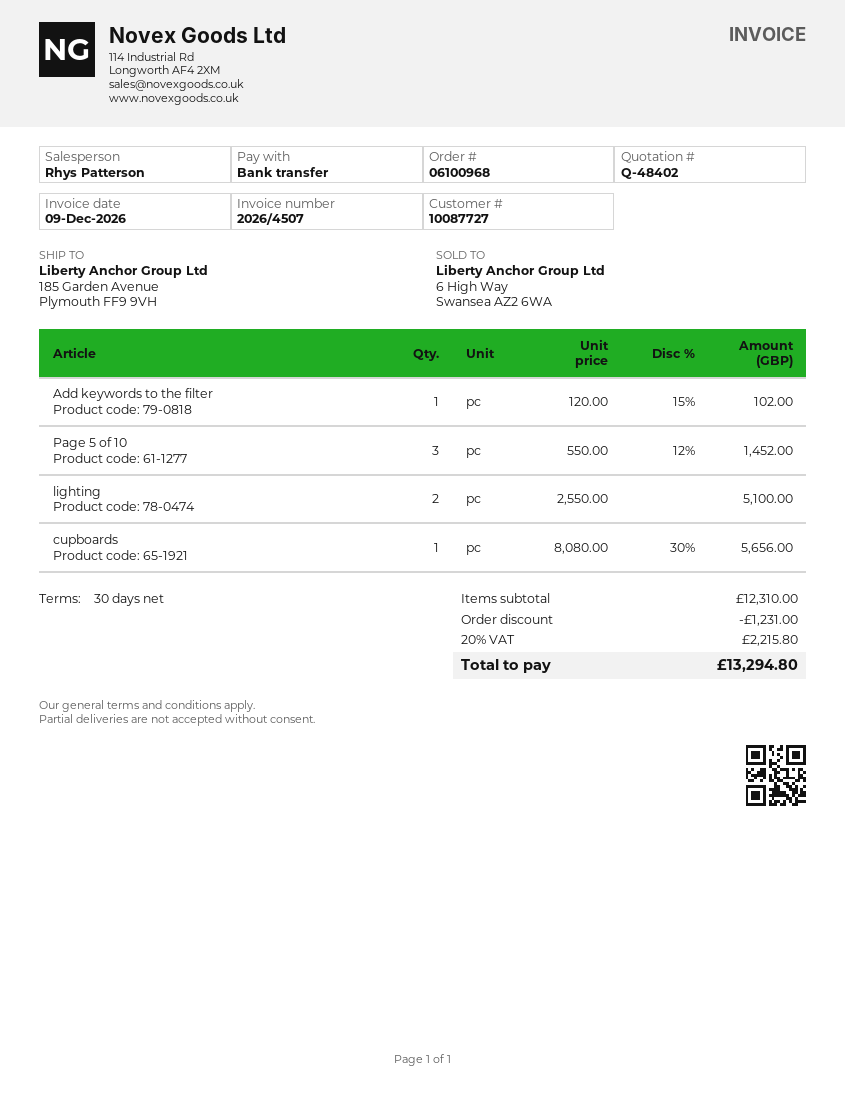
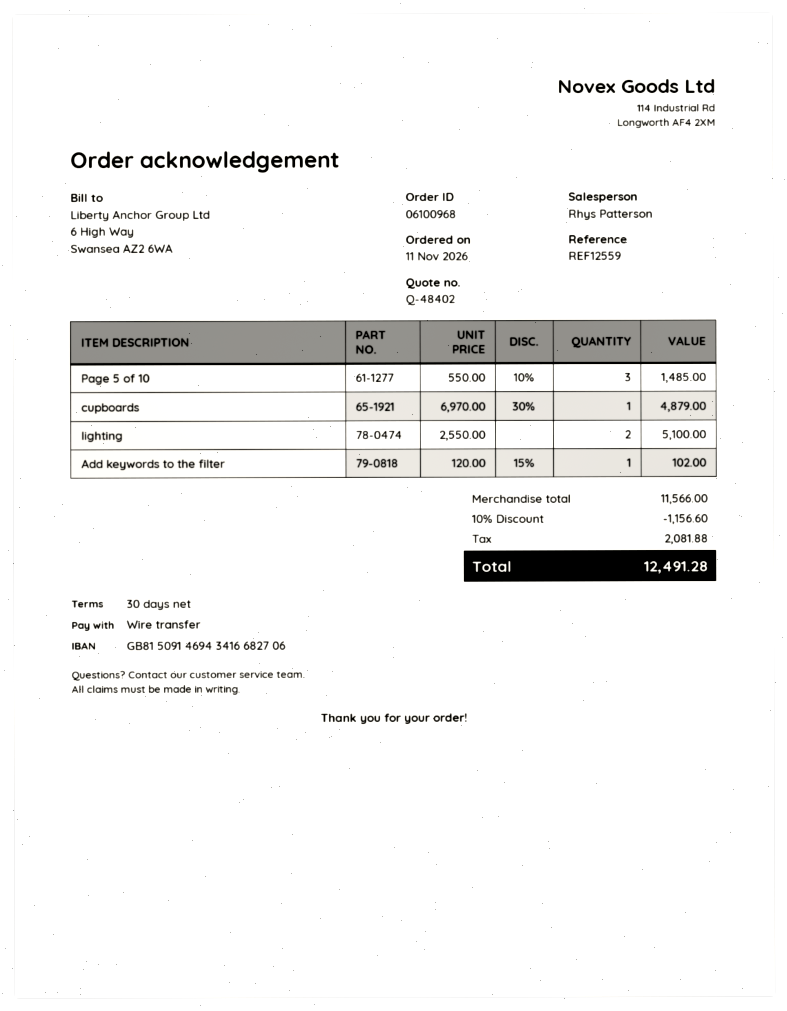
Page 5 of 10: 3 x 550.00 - 12% = 1452.00 -> 3 x 550.00 - 10% = 1485.00
cupboards: 1 x 8080.00 - 30% = 5656.00 -> 1 x 6970.00 - 30% = 4879.00
subtotal: 12310.00 -> 11566.00
discount: 1231.00 -> 1156.60
tax: 2215.80 -> 2081.88
total: 13294.80 -> 12491.28

